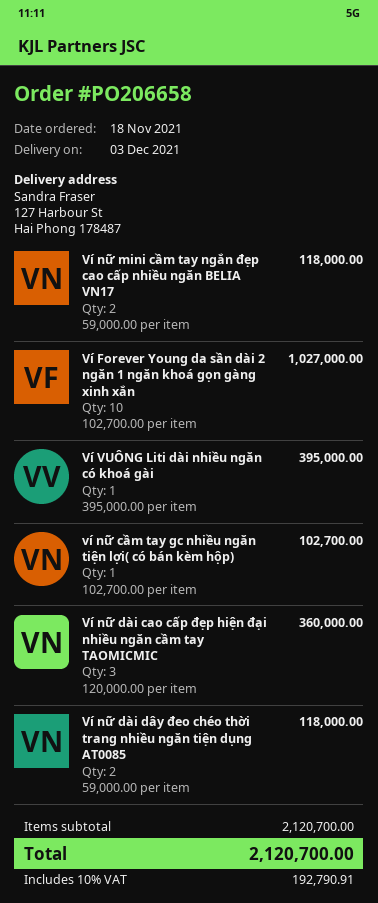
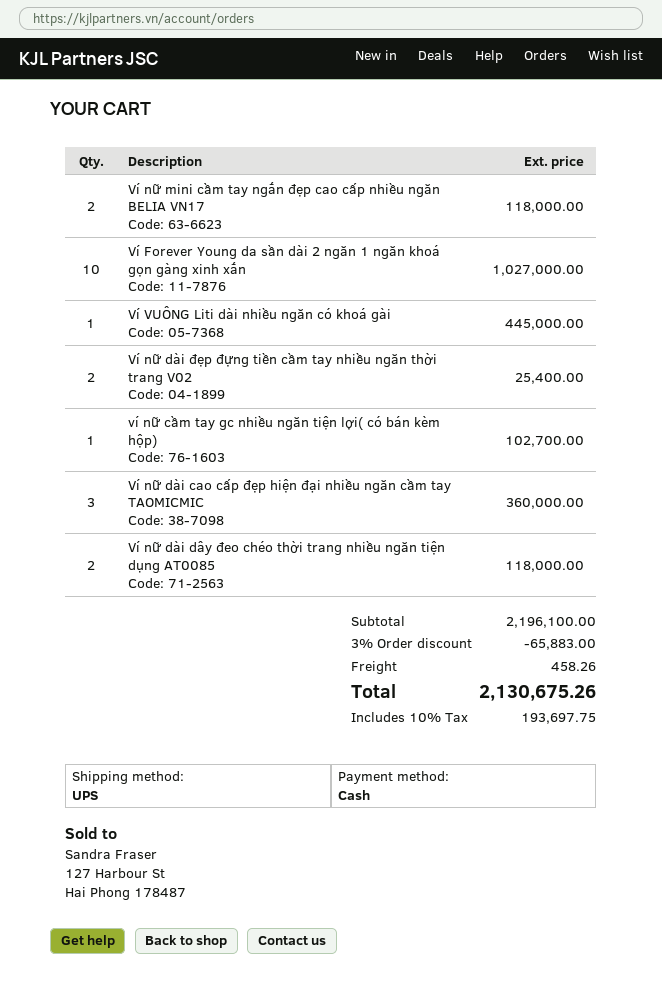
Ví VUÔNG Liti dài nhiều ngăn có khoá gài: 1 for 395000.00 -> 1 for 445000.00
Ví nữ dài đẹp đựng tiền cầm tay nhiều ngăn thời trang V02: none -> 2 for 25400.00
subtotal: 2120700.00 -> 2196100.00
discount: none -> 3% = 65883.00
shipping: none -> 458.26
tax: 10% = 192790.91 -> 10% = 193697.75
total: 2120700.00 -> 2130675.26

